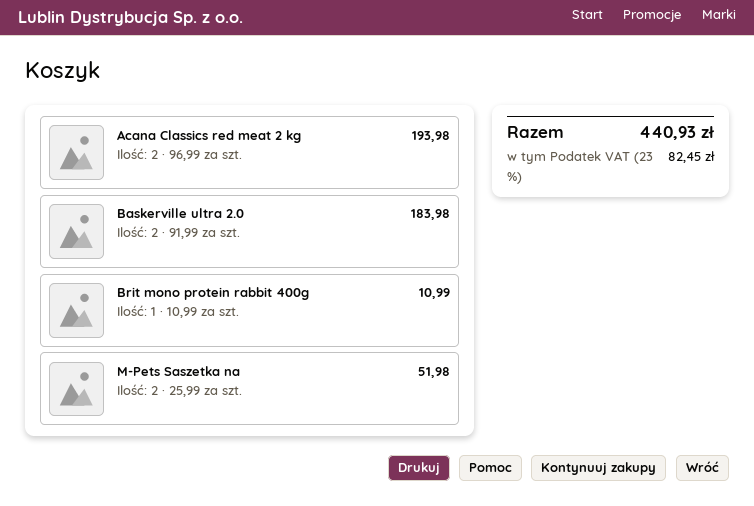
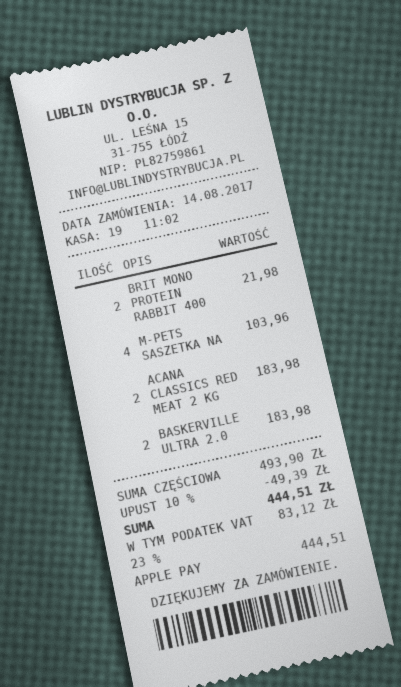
Acana Classics red meat 2 kg: 2 for 193.98 -> 2 for 183.98
Brit mono protein rabbit 400g: 1 for 10.99 -> 2 for 21.98
M-Pets Saszetka na: 2 for 51.98 -> 4 for 103.96
discount: none -> 10% = 49.39
tax: 23% = 82.45 -> 23% = 83.12
total: 440.93 -> 444.51

